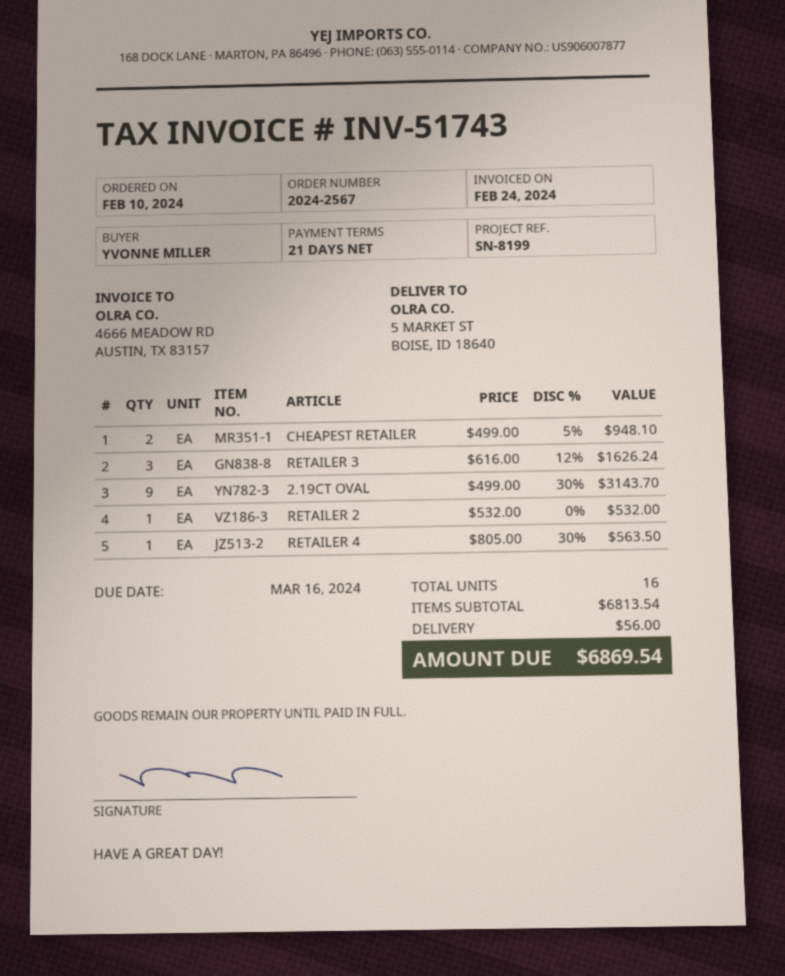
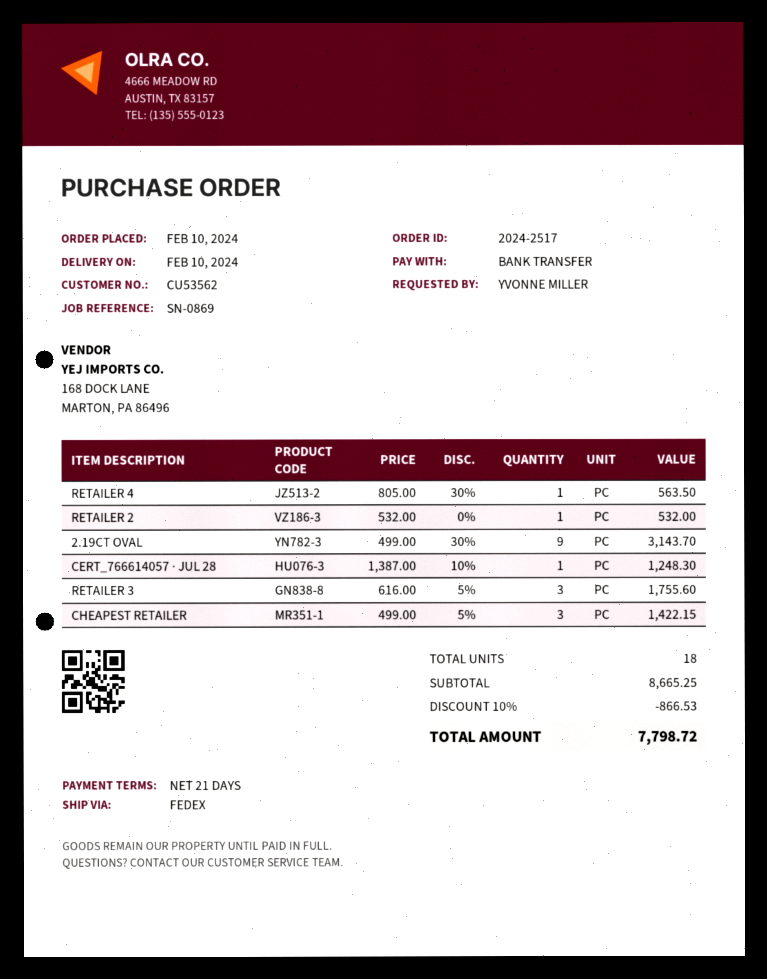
order number: 2024-2567 -> 2024-2517
reference: SN-8199 -> SN-0869
CHEAPEST RETAILER: 2 x 499.00 - 5% = 948.10 -> 3 x 499.00 - 5% = 1422.15
RETAILER 3: 3 x 616.00 - 12% = 1626.24 -> 3 x 616.00 - 5% = 1755.60
CERT_766614057 · JUL 28: none -> 1 x 1387.00 - 10% = 1248.30
total quantity: 16 -> 18
subtotal: 6813.54 -> 8665.25
discount: none -> 10% = 866.53
shipping: 56.00 -> none
total: 6869.54 -> 7798.72

